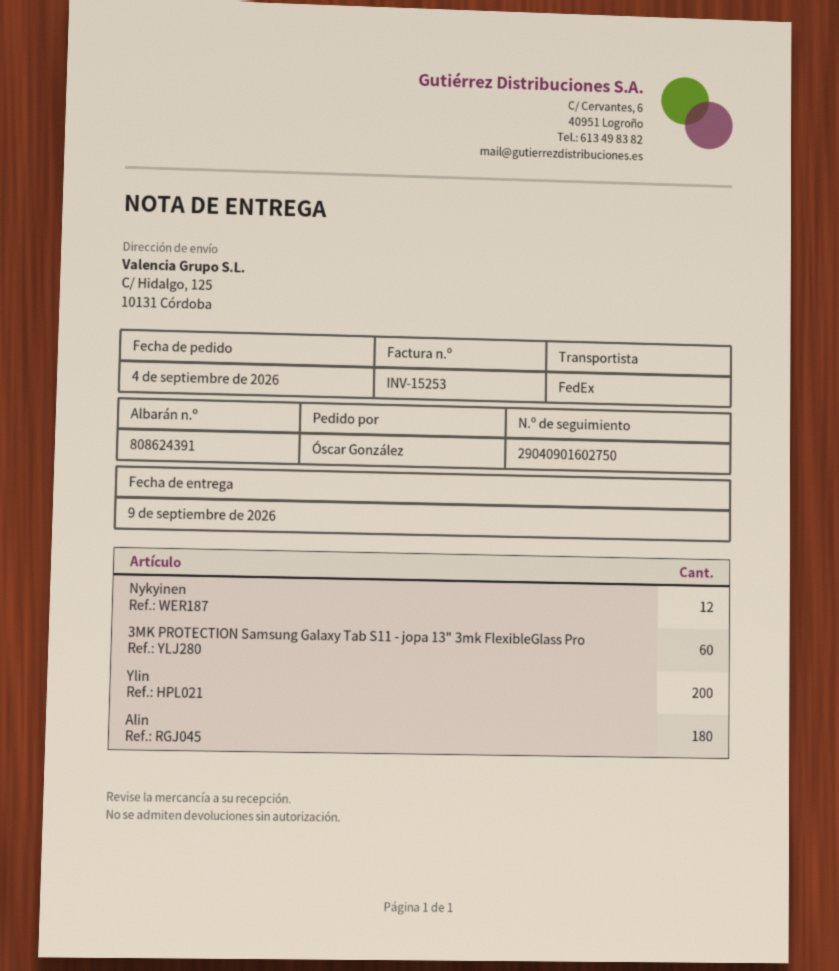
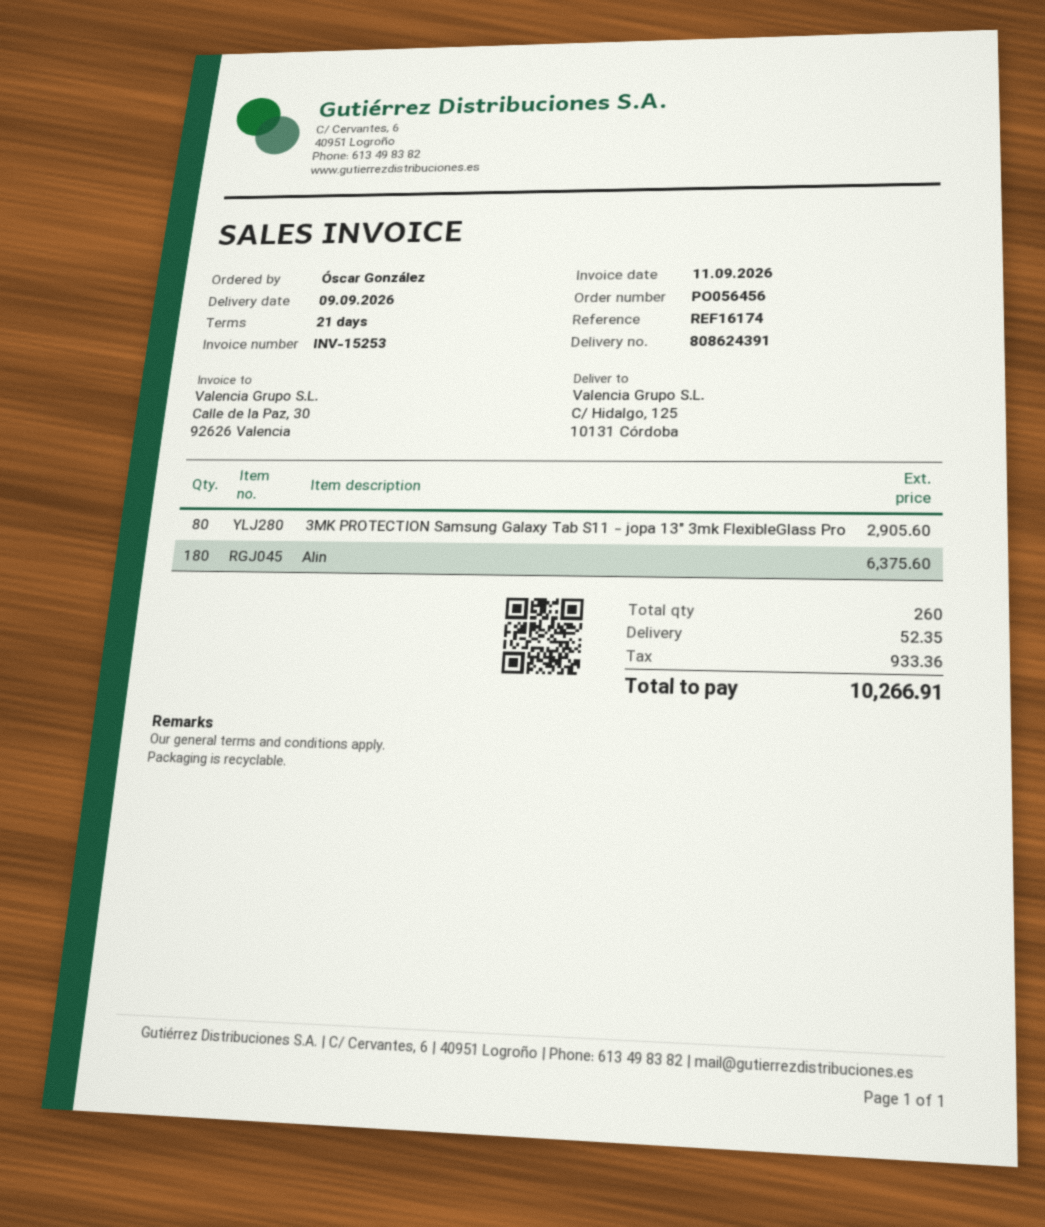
Nykyinen: 12 -> none
3MK PROTECTION Samsung Galaxy Tab S11 - jopa 13" 3mk FlexibleGlass Pro: 60 -> 80
Ylin: 200 -> none

